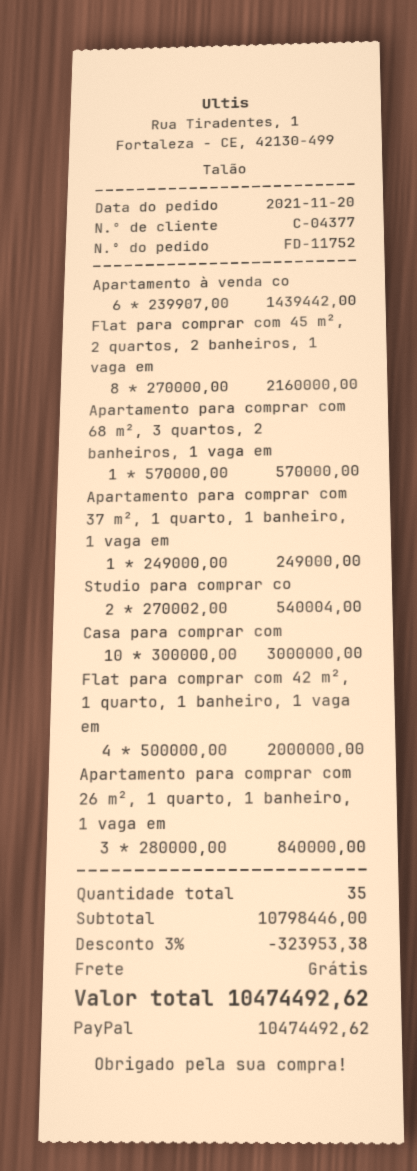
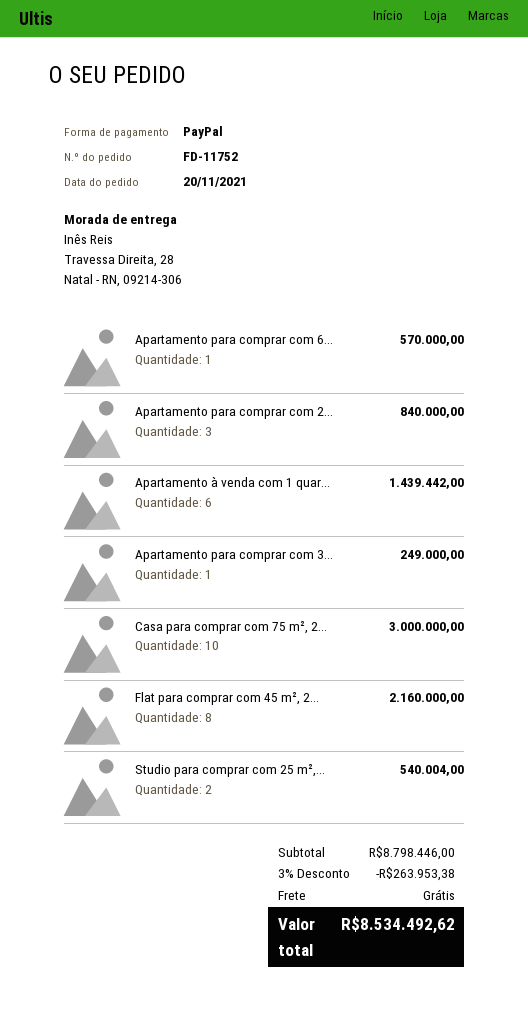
Flat para comprar com 42 m², 1 quarto, 1 banheiro, 1 vaga em: 4 for 2000000.00 -> none
subtotal: 10798446.00 -> 8798446.00
discount: 3% = 323953.38 -> 3% = 263953.38
total: 10474492.62 -> 8534492.62

